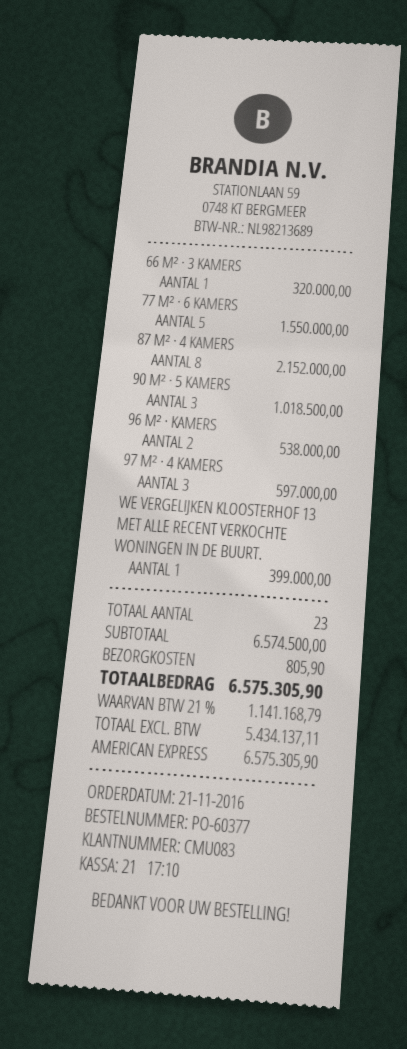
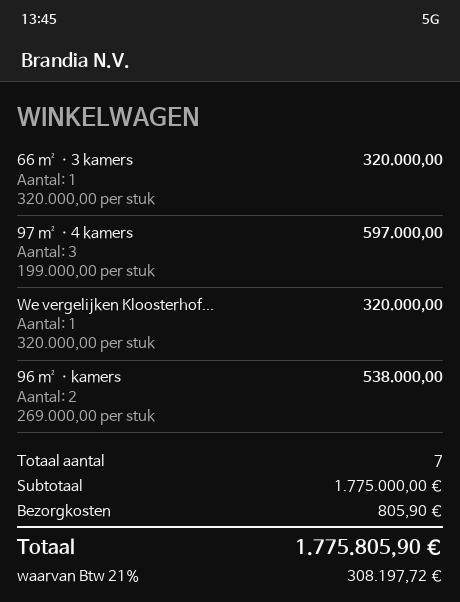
77 M² · 6 KAMERS: 5 for 1550000.00 -> none
87 M² · 4 KAMERS: 8 for 2152000.00 -> none
90 M² · 5 KAMERS: 3 for 1018500.00 -> none
WE VERGELIJKEN KLOOSTERHOF 13 MET ALLE RECENT VERKOCHTE WONINGEN IN DE BUURT.: 1 for 399000.00 -> 1 for 320000.00
total quantity: 23 -> 7
subtotal: 6574500.00 -> 1775000.00
tax: 21% = 1141168.79 -> 21% = 308197.72
total: 6575305.90 -> 1775805.90

